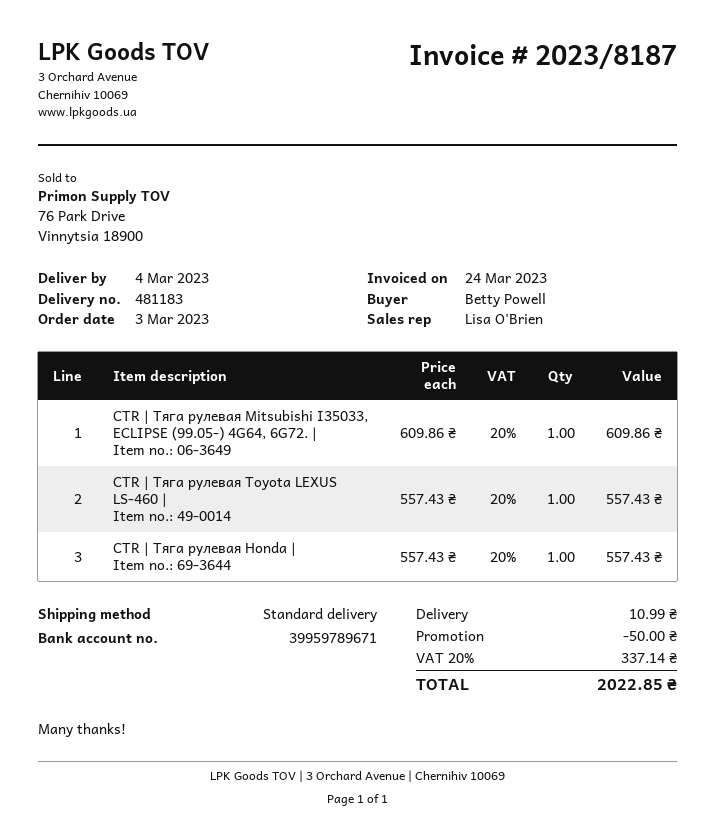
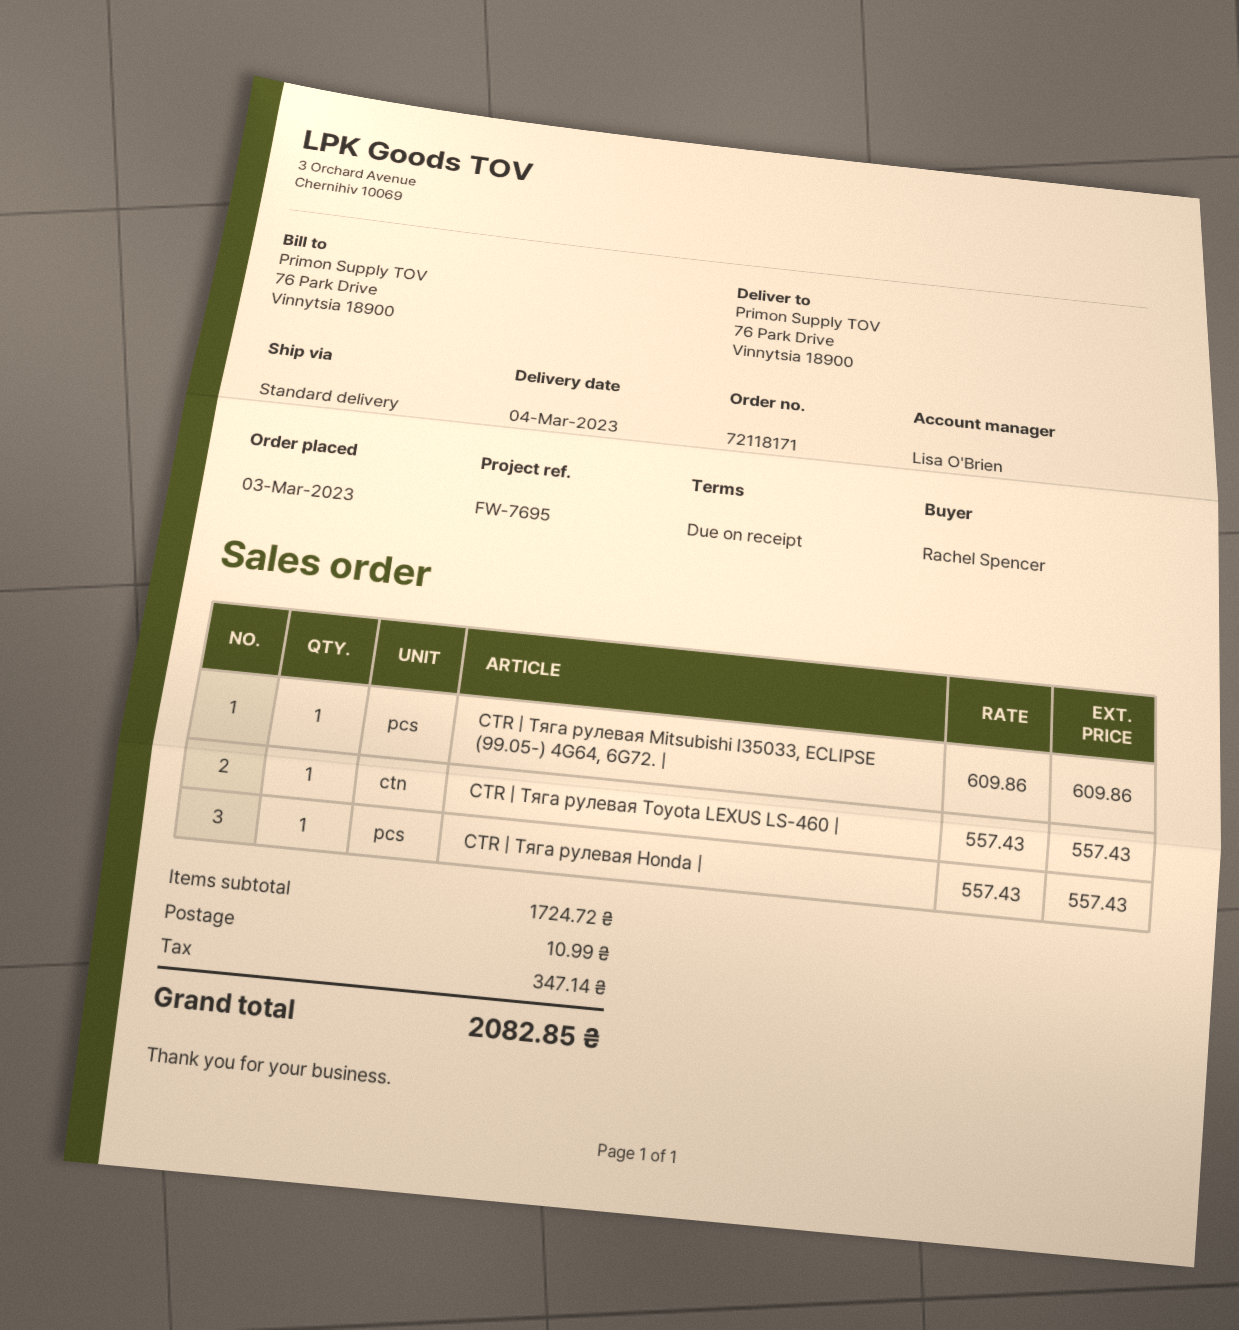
ordered by: Betty Powell -> Rachel Spencer
discount: 50.00 -> none
tax: 337.14 -> 347.14
total: 2022.85 -> 2082.85

